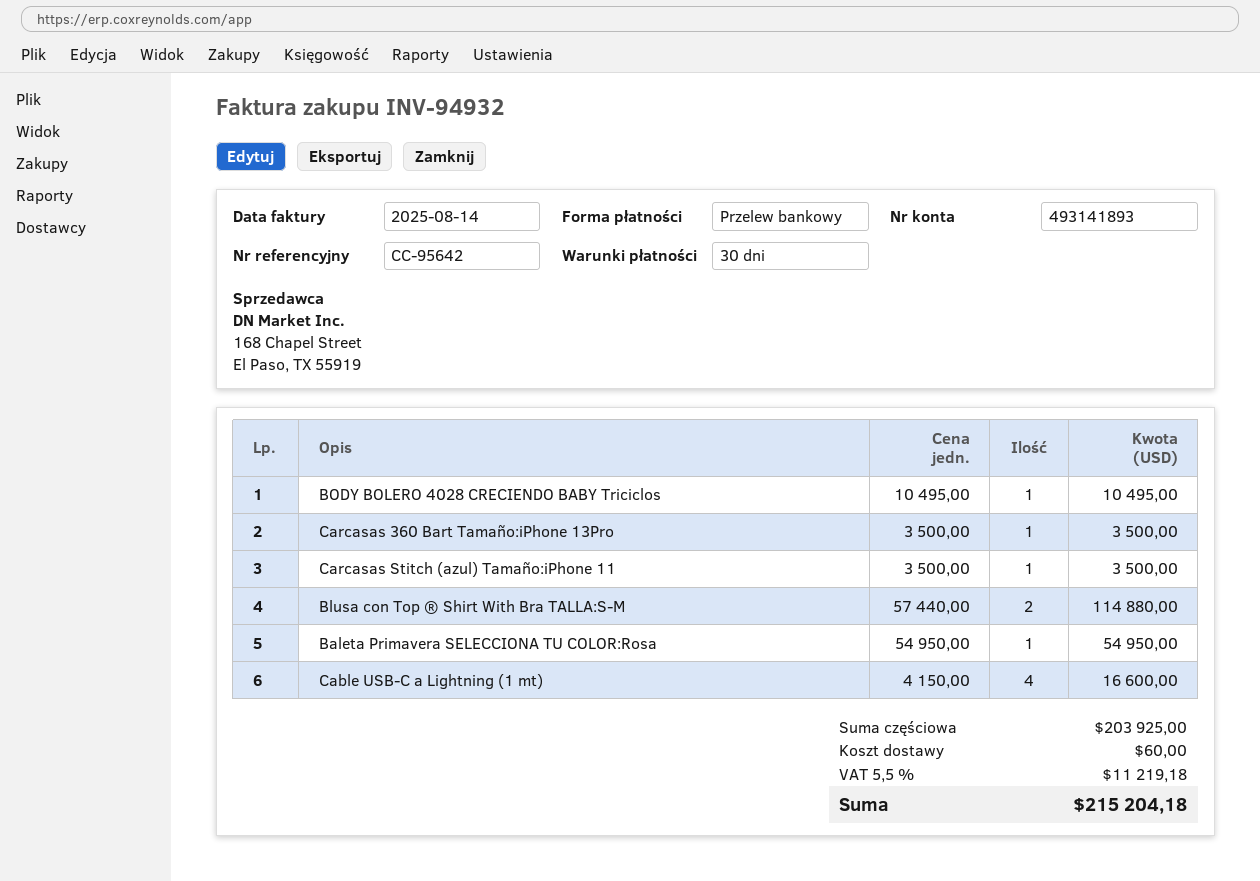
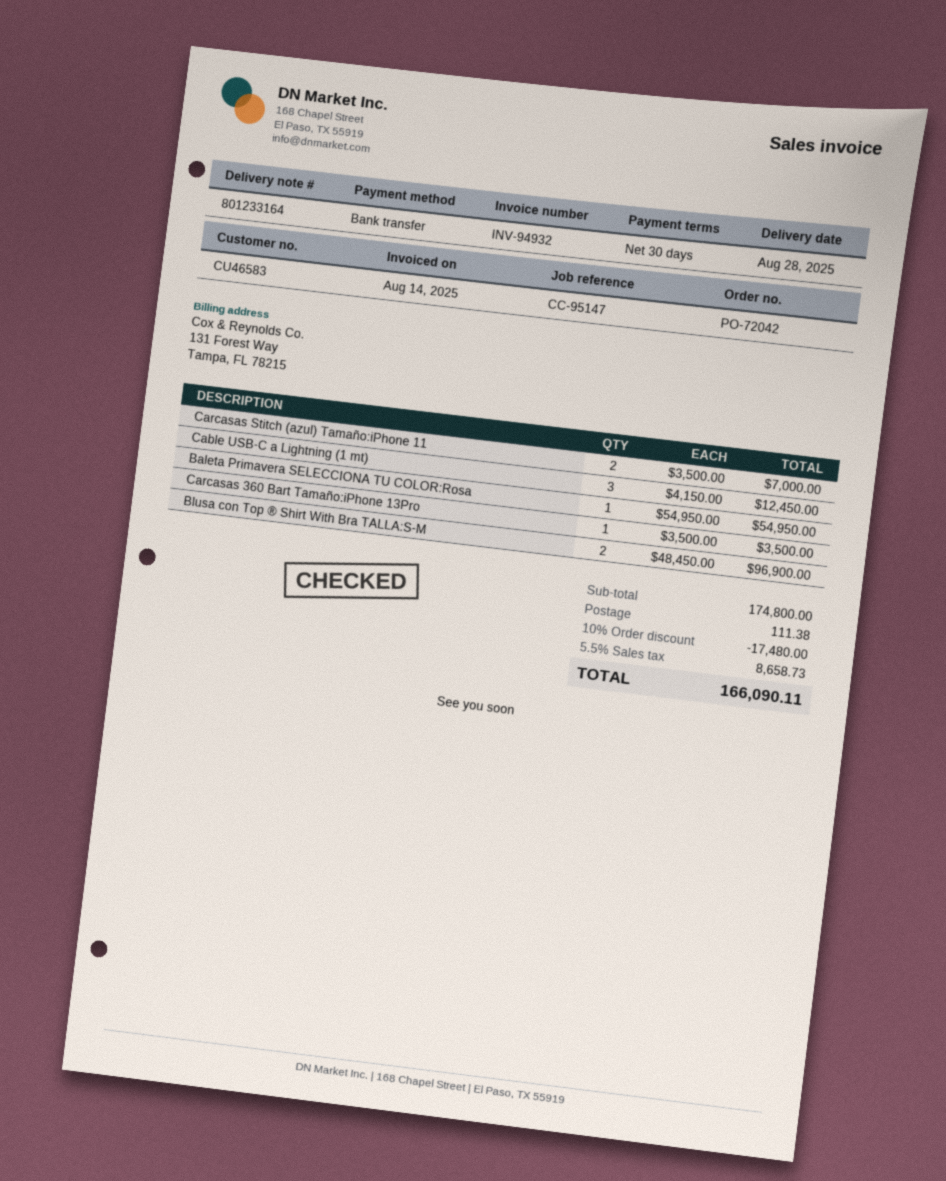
reference: CC-95642 -> CC-95147
BODY BOLERO 4028 CRECIENDO BABY Triciclos: 1 x 10495.00 = 10495.00 -> none
Carcasas Stitch (azul) Tamaño:iPhone 11: 1 x 3500.00 = 3500.00 -> 2 x 3500.00 = 7000.00
Blusa con Top ® Shirt With Bra TALLA:S-M: 2 x 57440.00 = 114880.00 -> 2 x 48450.00 = 96900.00
Cable USB-C a Lightning (1 mt): 4 x 4150.00 = 16600.00 -> 3 x 4150.00 = 12450.00
subtotal: 203925.00 -> 174800.00
discount: none -> 10% = 17480.00
shipping: 60.00 -> 111.38
tax: 5.5% = 11219.18 -> 5.5% = 8658.73
total: 215204.18 -> 166090.11

